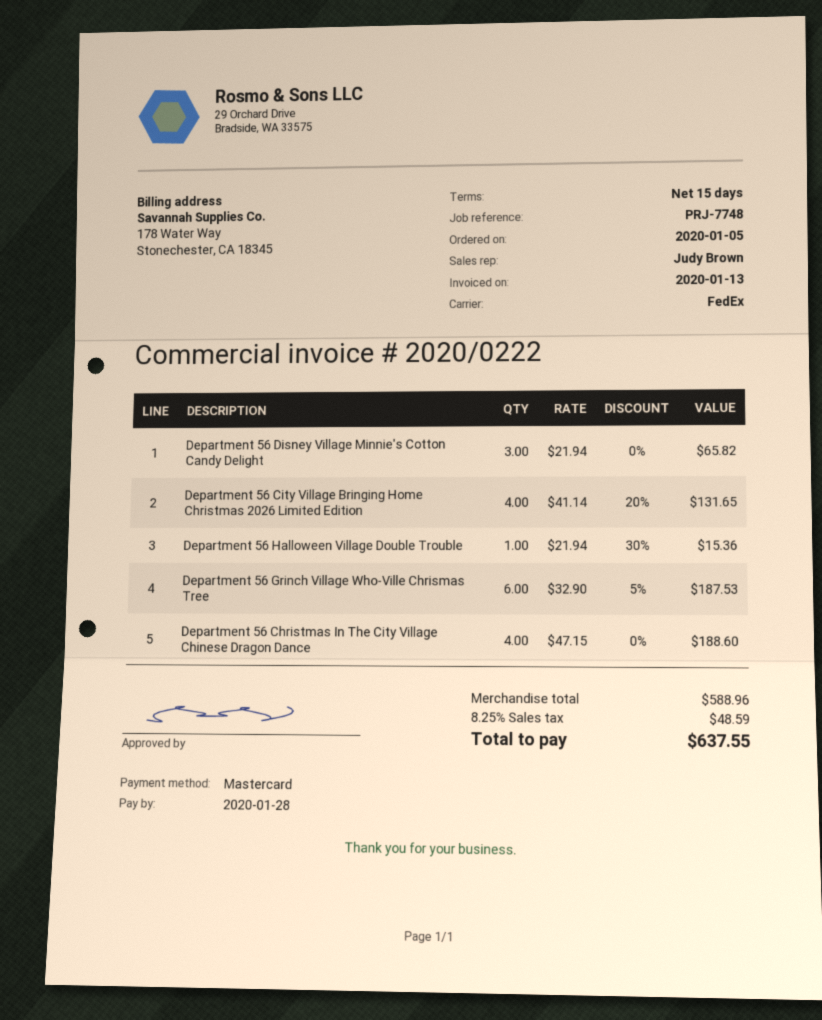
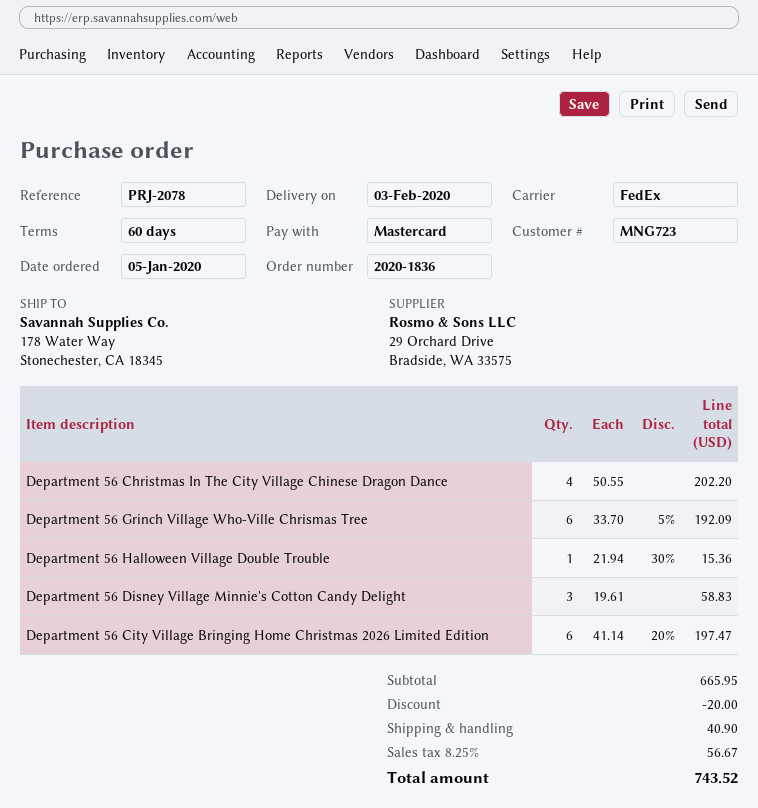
payment terms: 15 days -> 60 days
reference: PRJ-7748 -> PRJ-2078
Department 56 Disney Village Minnie's Cotton Candy Delight: 3 x 21.94 = 65.82 -> 3 x 19.61 = 58.83
Department 56 City Village Bringing Home Christmas 2026 Limited Edition: 4 x 41.14 - 20% = 131.65 -> 6 x 41.14 - 20% = 197.47
Department 56 Grinch Village Who-Ville Chrismas Tree: 6 x 32.90 - 5% = 187.53 -> 6 x 33.70 - 5% = 192.09
Department 56 Christmas In The City Village Chinese Dragon Dance: 4 x 47.15 = 188.60 -> 4 x 50.55 = 202.20
subtotal: 588.96 -> 665.95
discount: none -> 20.00
shipping: none -> 40.90
tax: 8.25% = 48.59 -> 8.25% = 56.67
total: 637.55 -> 743.52

